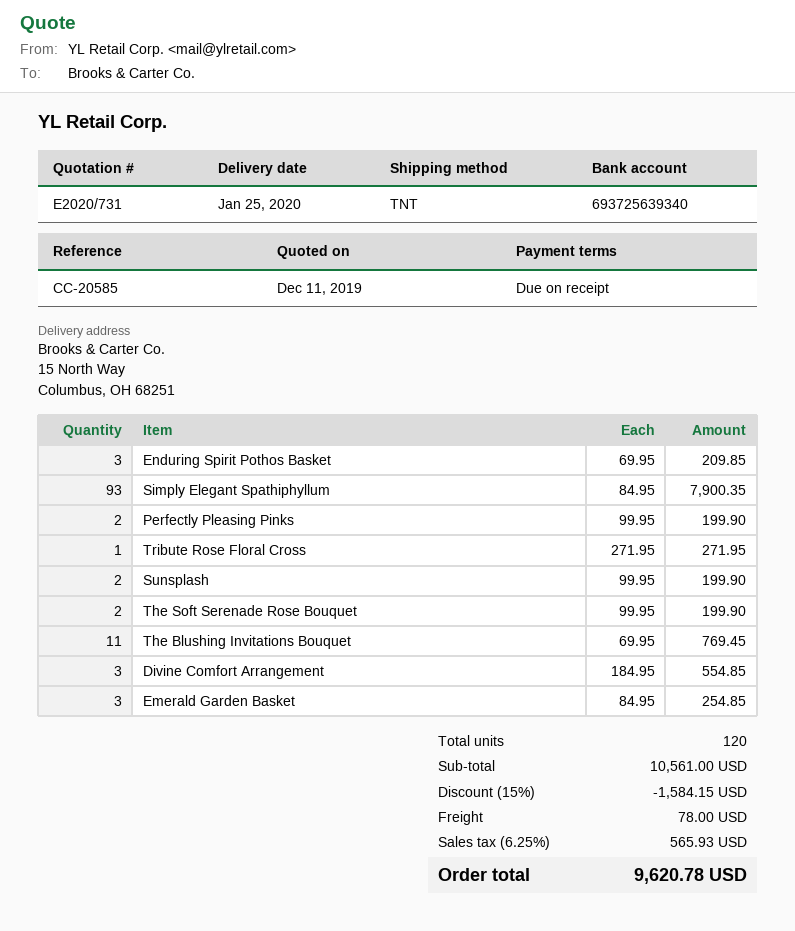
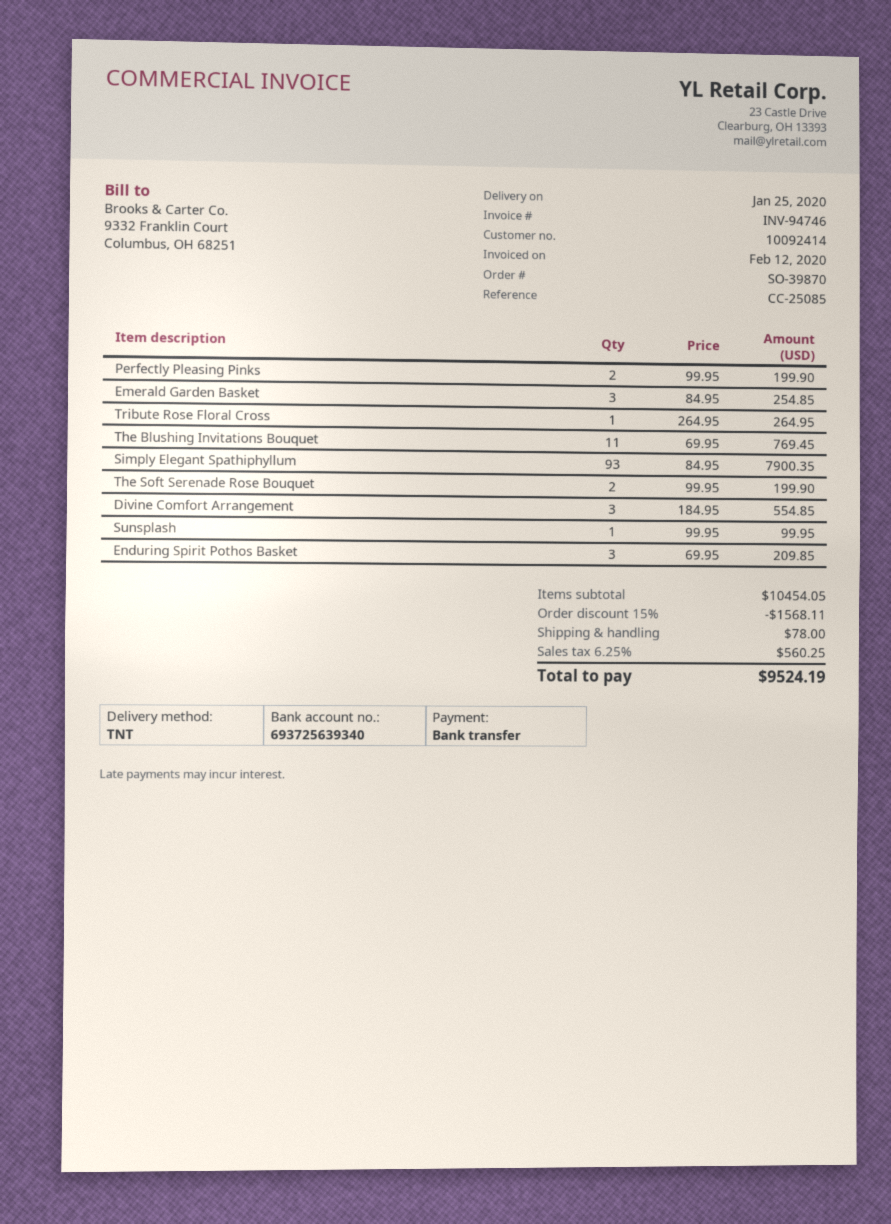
reference: CC-20585 -> CC-25085
Tribute Rose Floral Cross: 1 x 271.95 = 271.95 -> 1 x 264.95 = 264.95
Sunsplash: 2 x 99.95 = 199.90 -> 1 x 99.95 = 99.95
subtotal: 10561.00 -> 10454.05
discount: 15% = 1584.15 -> 15% = 1568.11
tax: 6.25% = 565.93 -> 6.25% = 560.25
total: 9620.78 -> 9524.19

